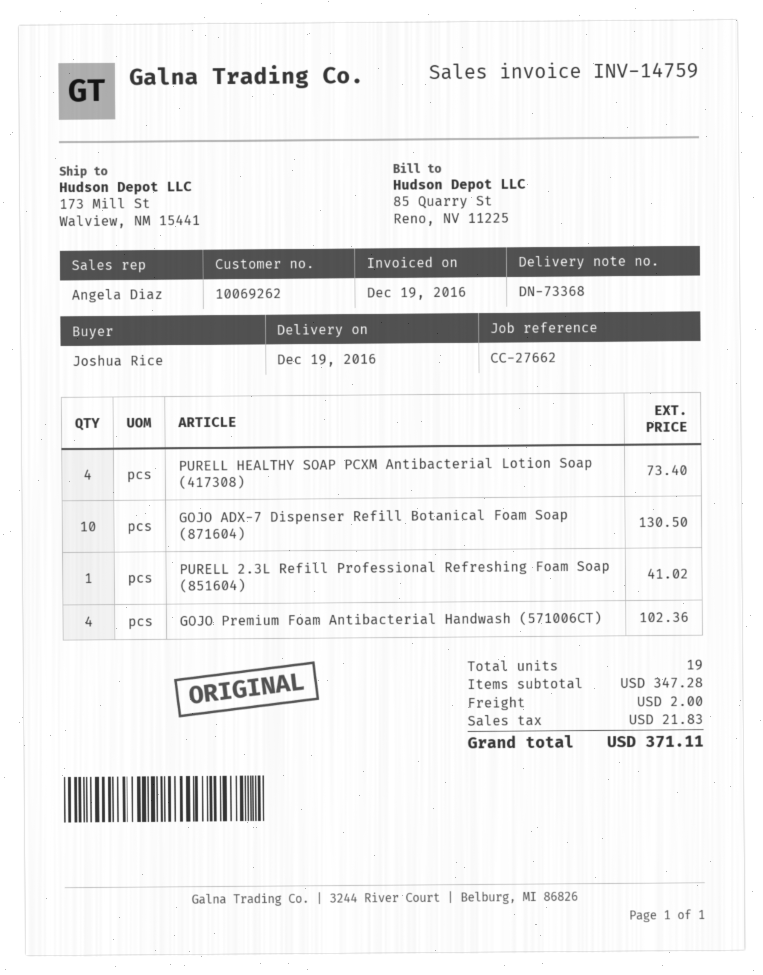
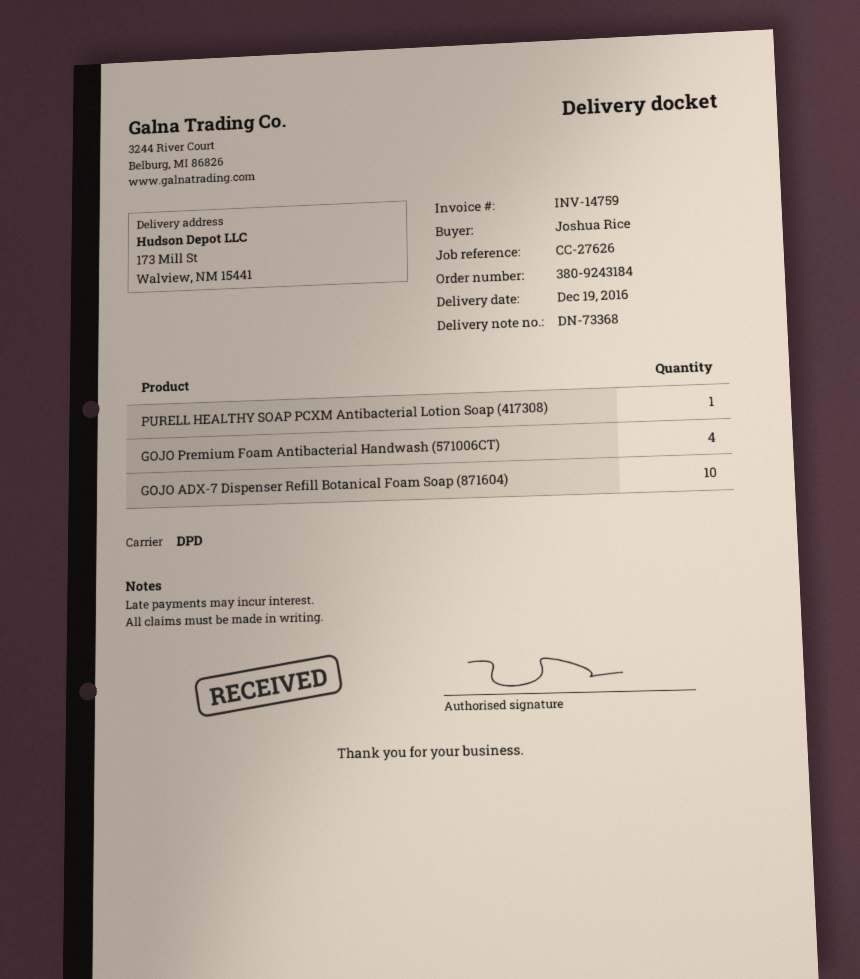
reference: CC-27662 -> CC-27626
PURELL HEALTHY SOAP PCXM Antibacterial Lotion Soap (417308): 4 -> 1
PURELL 2.3L Refill Professional Refreshing Foam Soap (851604): 1 -> none

